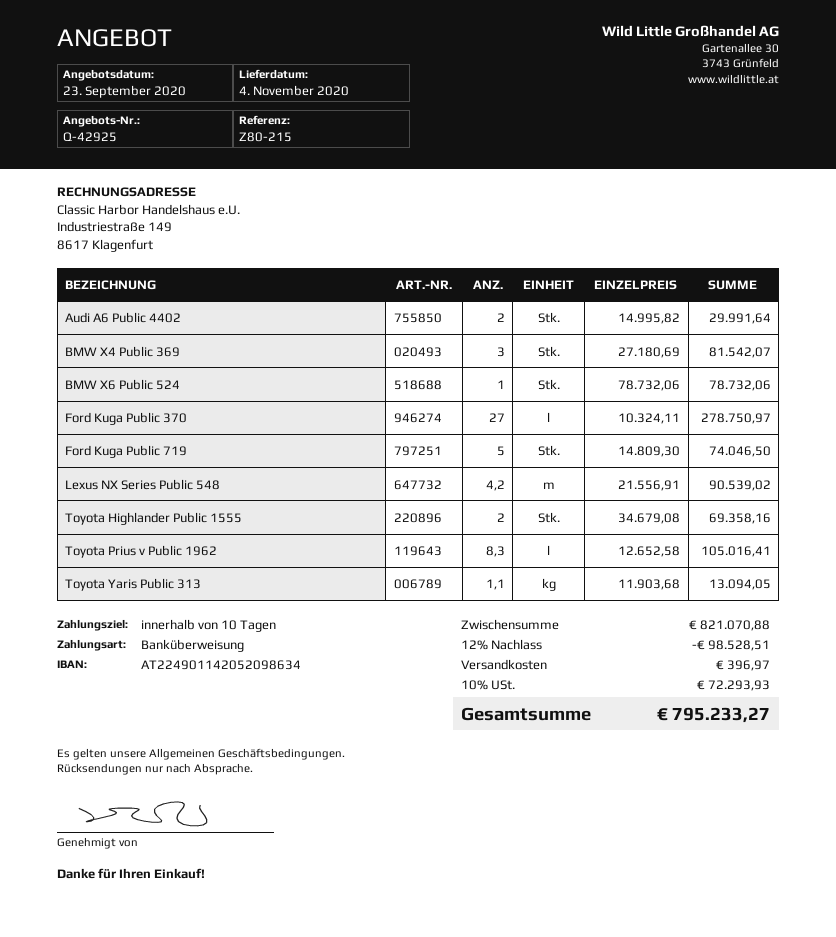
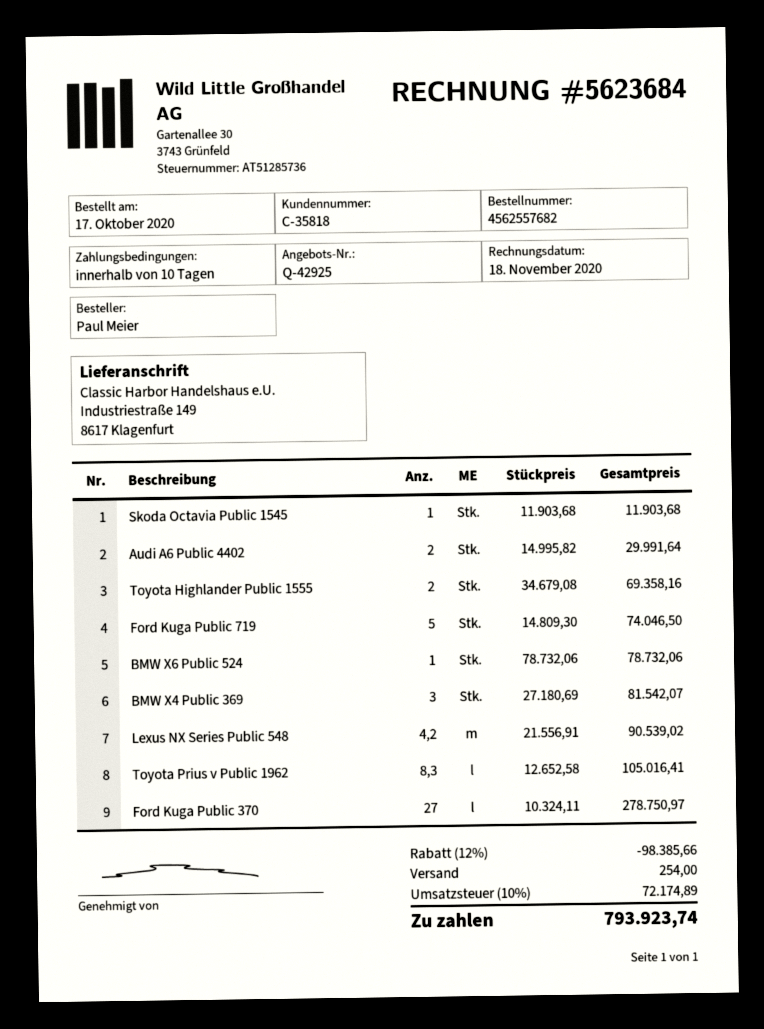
Toyota Yaris Public 313: 1.1 x 11903.68 = 13094.05 -> none
Skoda Octavia Public 1545: none -> 1 x 11903.68 = 11903.68
discount: 12% = 98528.51 -> 12% = 98385.66
shipping: 396.97 -> 254.00
tax: 10% = 72293.93 -> 10% = 72174.89
total: 795233.27 -> 793923.74

